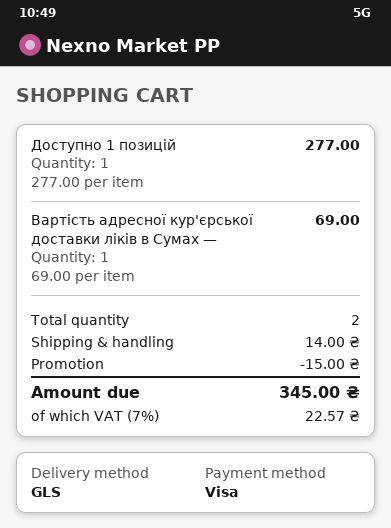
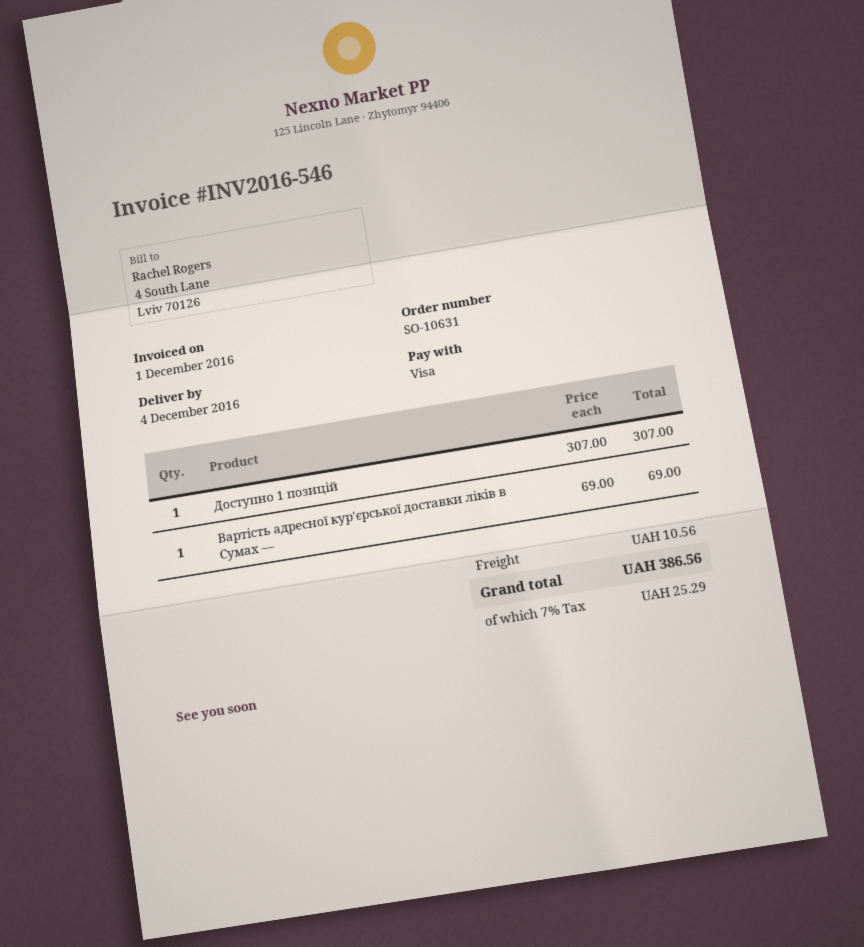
Доступно 1 позицій: 1 x 277.00 = 277.00 -> 1 x 307.00 = 307.00
discount: 15.00 -> none
shipping: 14.00 -> 10.56
tax: 7% = 22.57 -> 7% = 25.29
total: 345.00 -> 386.56

